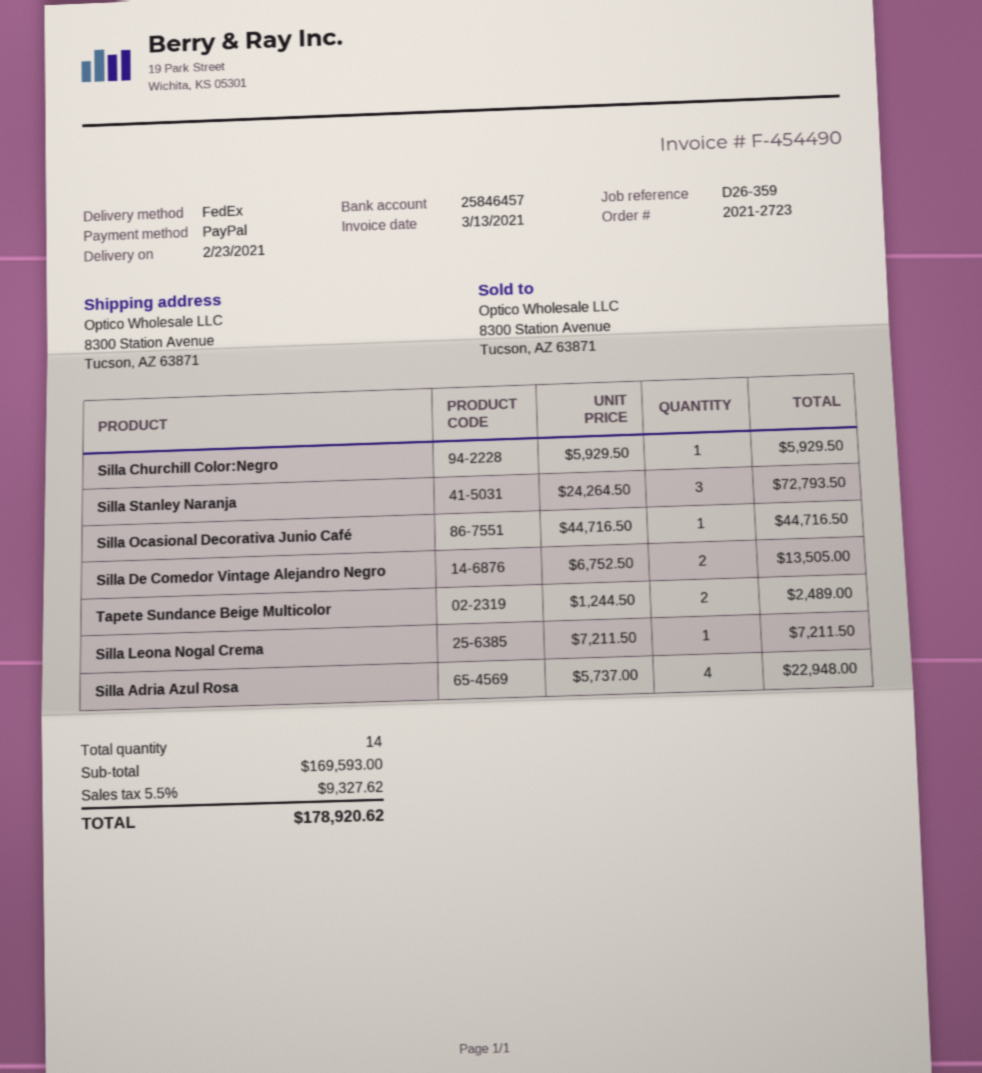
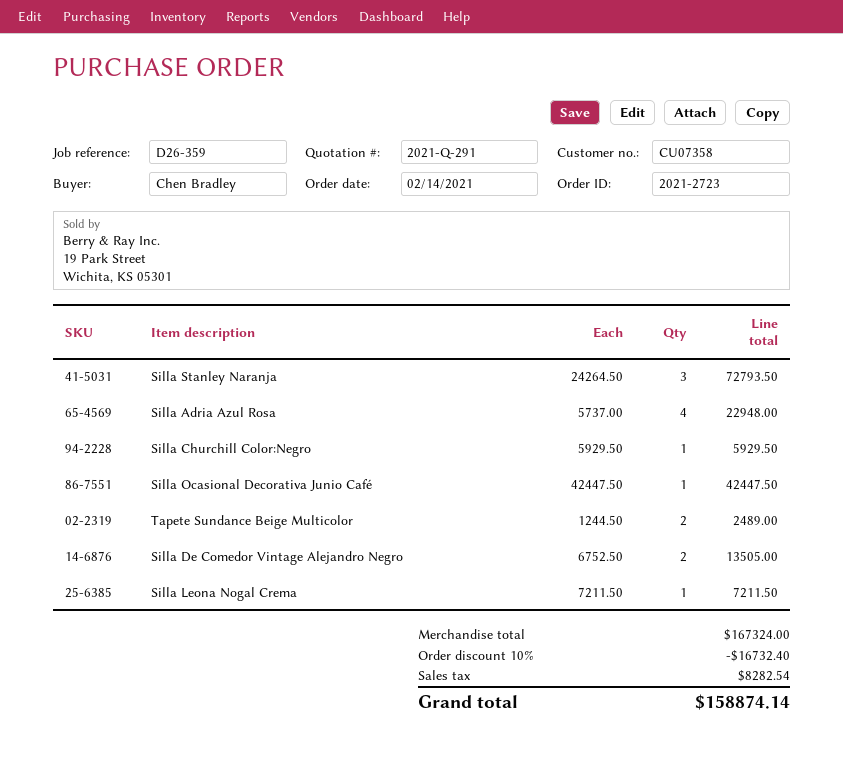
Silla Ocasional Decorativa Junio Café: 1 x 44716.50 = 44716.50 -> 1 x 42447.50 = 42447.50
subtotal: 169593.00 -> 167324.00
discount: none -> 10% = 16732.40
tax: 9327.62 -> 8282.54
total: 178920.62 -> 158874.14

